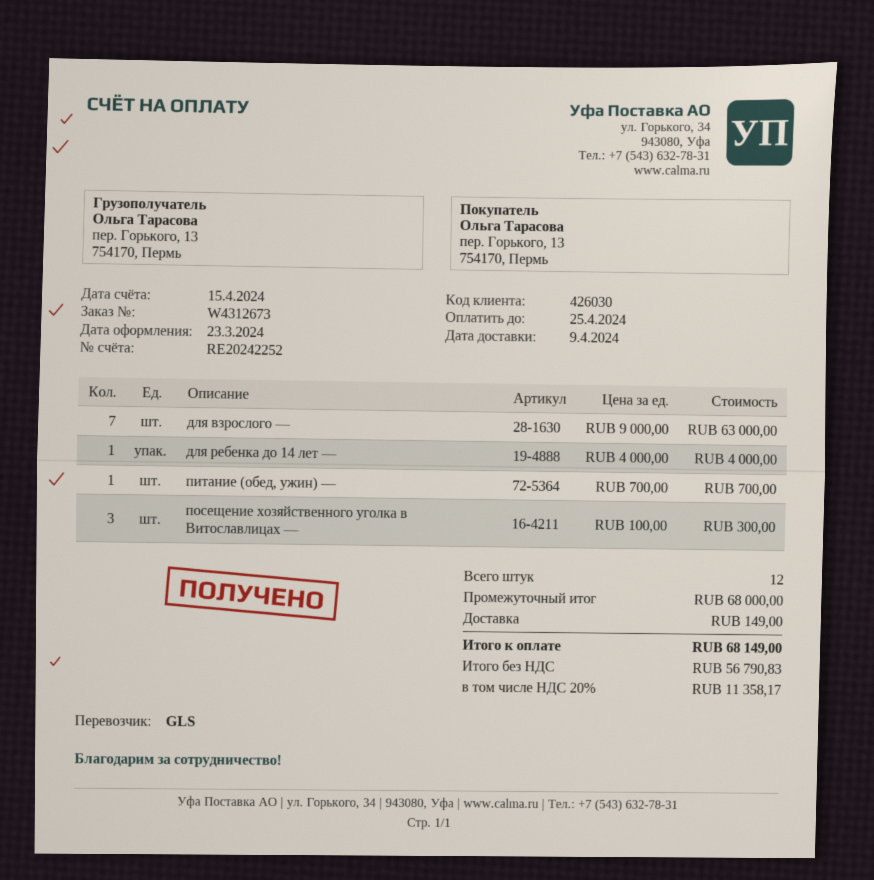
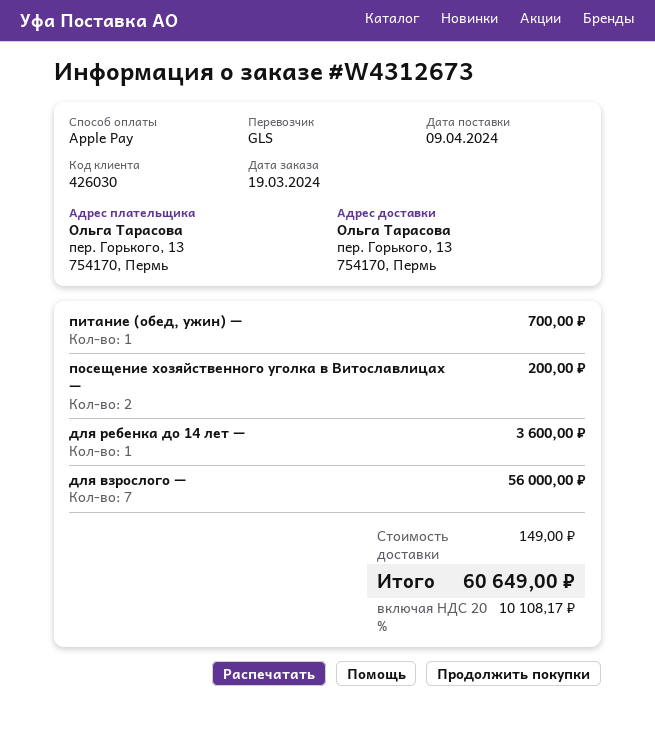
order date: 2024-03-23 -> 2024-03-19
для взрослого —: 7 for 63000.00 -> 7 for 56000.00
для ребенка до 14 лет —: 1 for 4000.00 -> 1 for 3600.00
посещение хозяйственного уголка в Витославлицах —: 3 for 300.00 -> 2 for 200.00
tax: 20% = 11358.17 -> 20% = 10108.17
total: 68149.00 -> 60649.00

